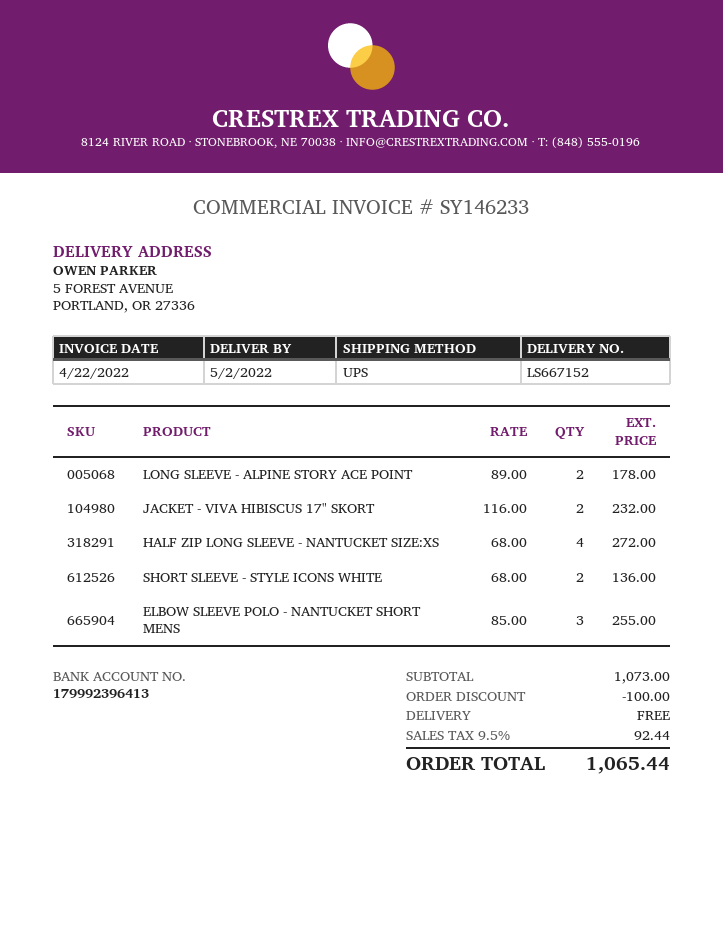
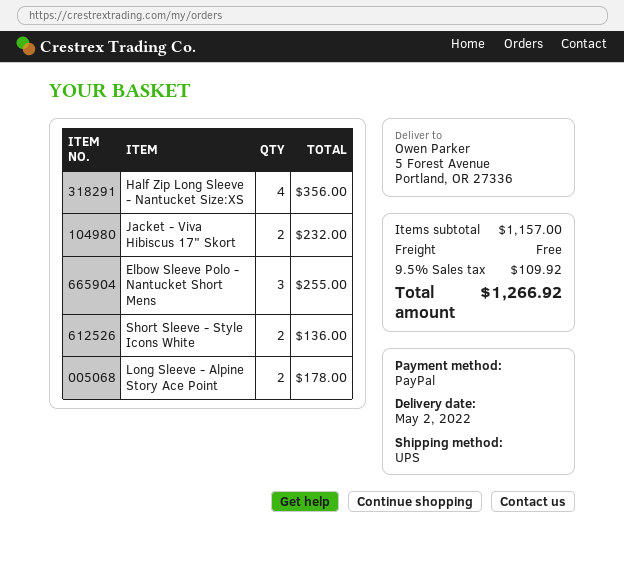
HALF ZIP LONG SLEEVE - NANTUCKET SIZE:XS: 4 for 272.00 -> 4 for 356.00
subtotal: 1073.00 -> 1157.00
discount: 100.00 -> none
tax: 9.5% = 92.44 -> 9.5% = 109.92
total: 1065.44 -> 1266.92

